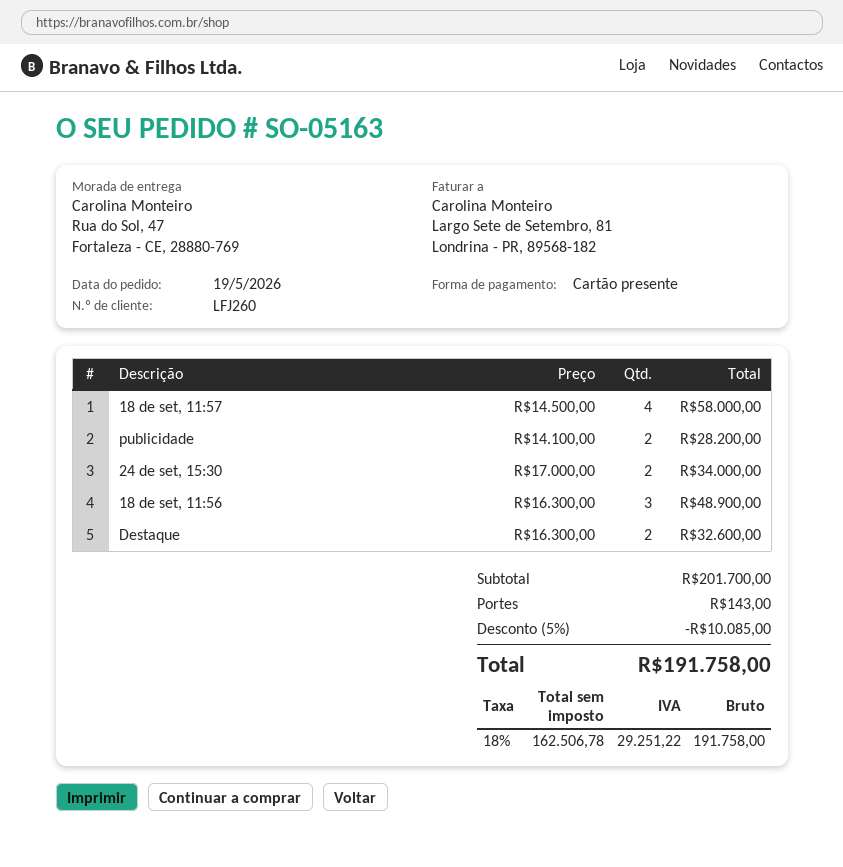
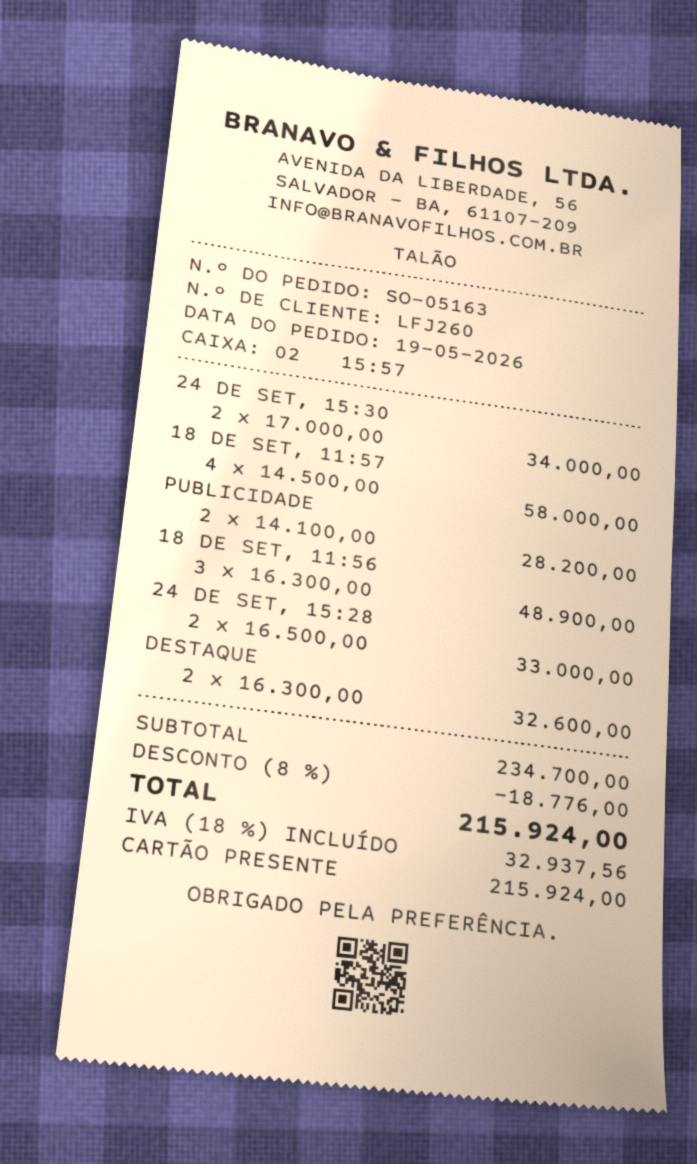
24 DE SET, 15:28: none -> 2 x 16500.00 = 33000.00
subtotal: 201700.00 -> 234700.00
discount: 5% = 10085.00 -> 8% = 18776.00
shipping: 143.00 -> none
tax: 18% = 29251.22 -> 18% = 32937.56
total: 191758.00 -> 215924.00

